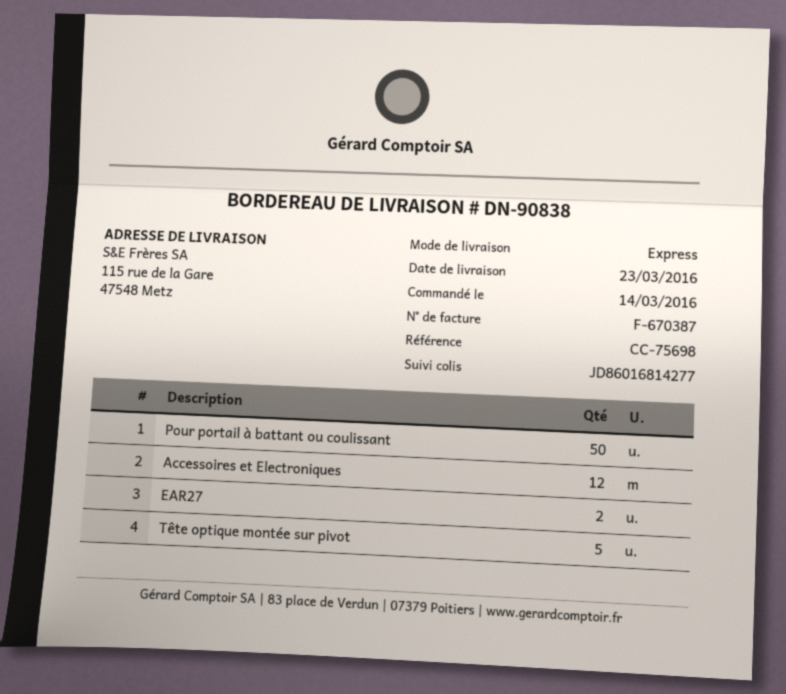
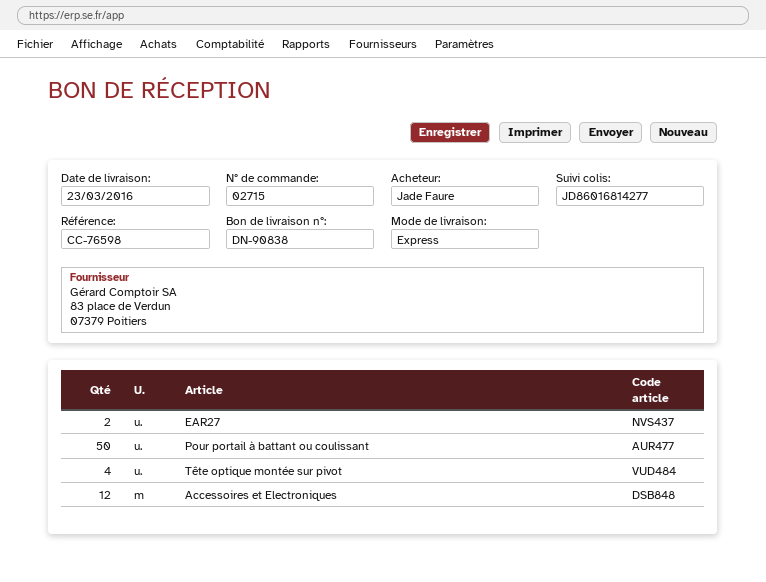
reference: CC-75698 -> CC-76598
Tête optique montée sur pivot: 5 -> 4

